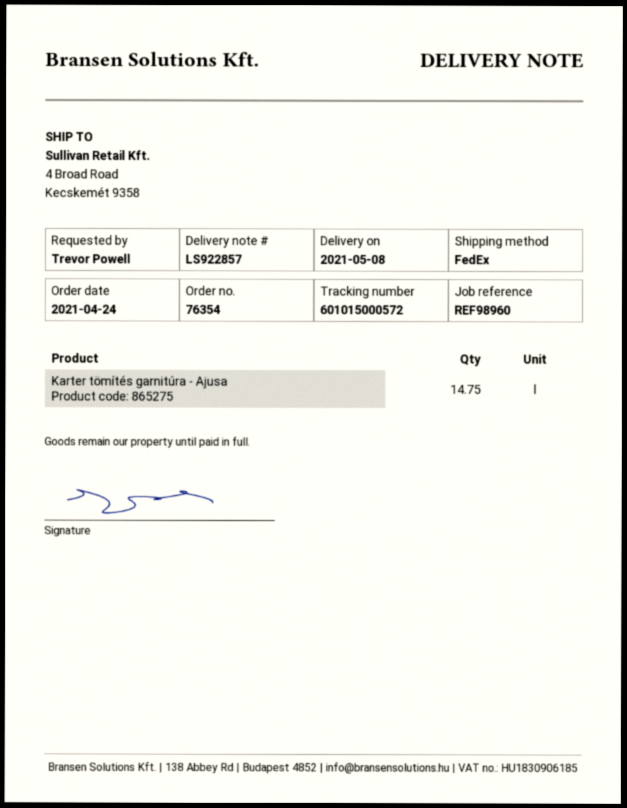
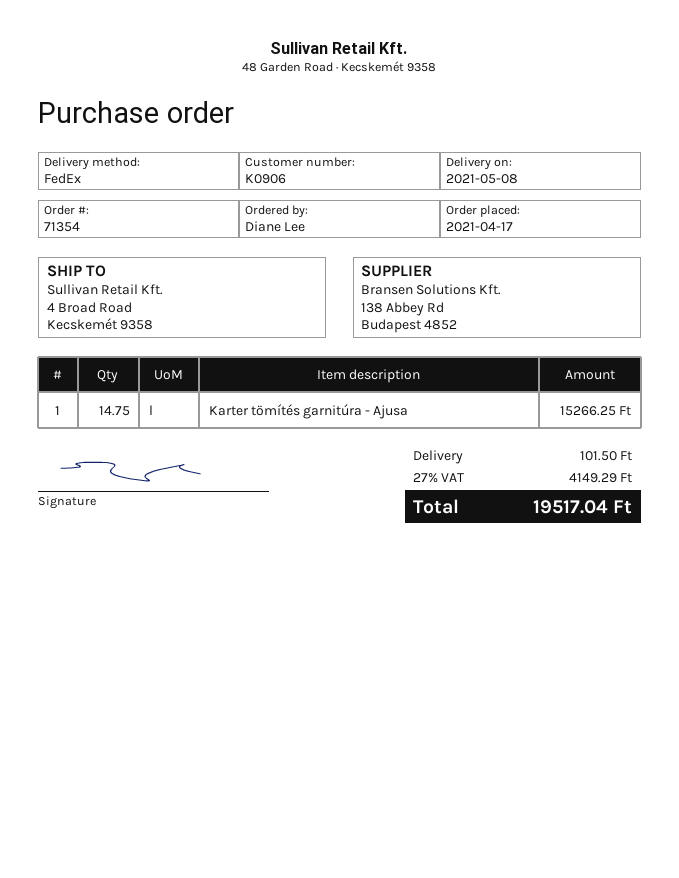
order number: 76354 -> 71354
order date: 2021-04-24 -> 2021-04-17
ordered by: Trevor Powell -> Diane Lee

